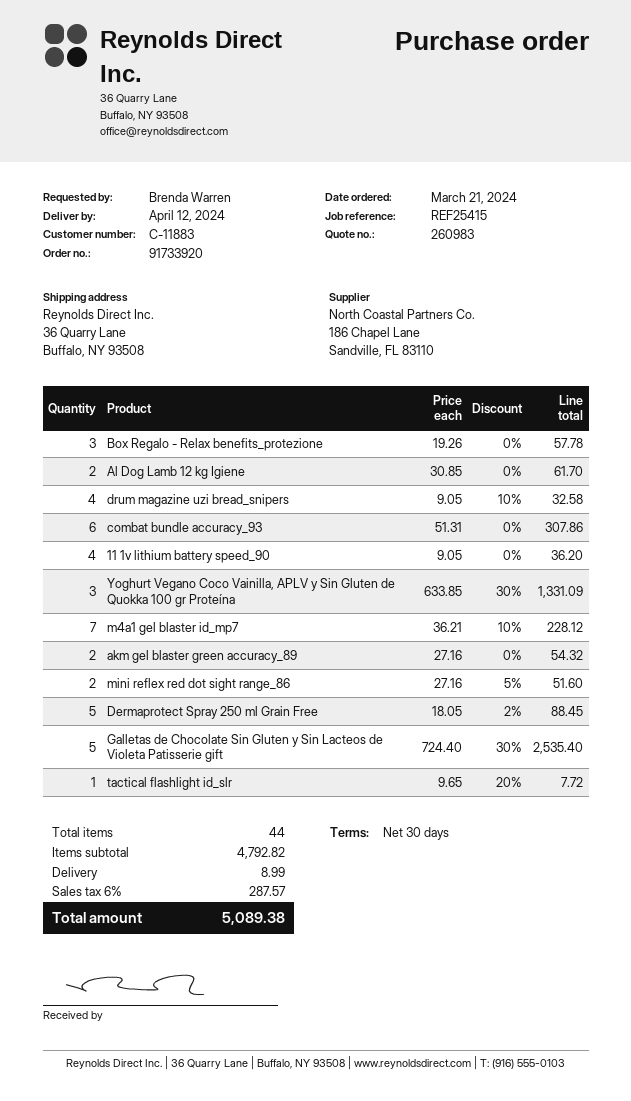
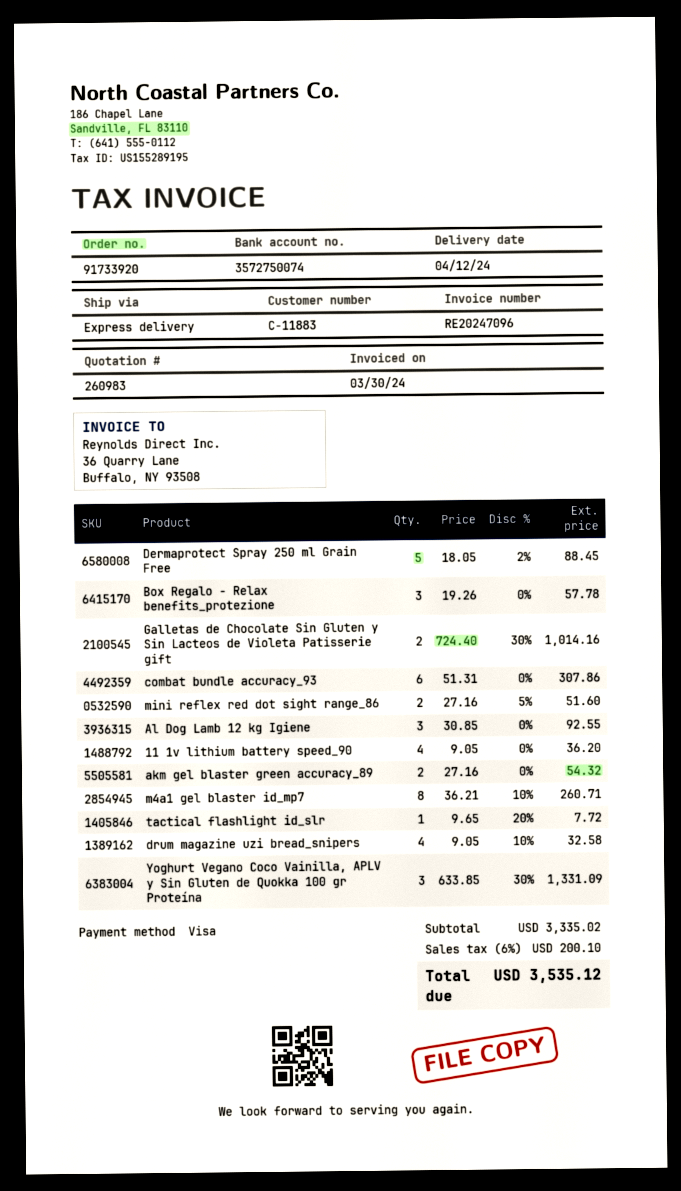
Al Dog Lamb 12 kg Igiene: 2 x 30.85 = 61.70 -> 3 x 30.85 = 92.55
m4a1 gel blaster id_mp7: 7 x 36.21 - 10% = 228.12 -> 8 x 36.21 - 10% = 260.71
Galletas de Chocolate Sin Gluten y Sin Lacteos de Violeta Patisserie gift: 5 x 724.40 - 30% = 2535.40 -> 2 x 724.40 - 30% = 1014.16
subtotal: 4792.82 -> 3335.02
shipping: 8.99 -> none
tax: 6% = 287.57 -> 6% = 200.10
total: 5089.38 -> 3535.12

